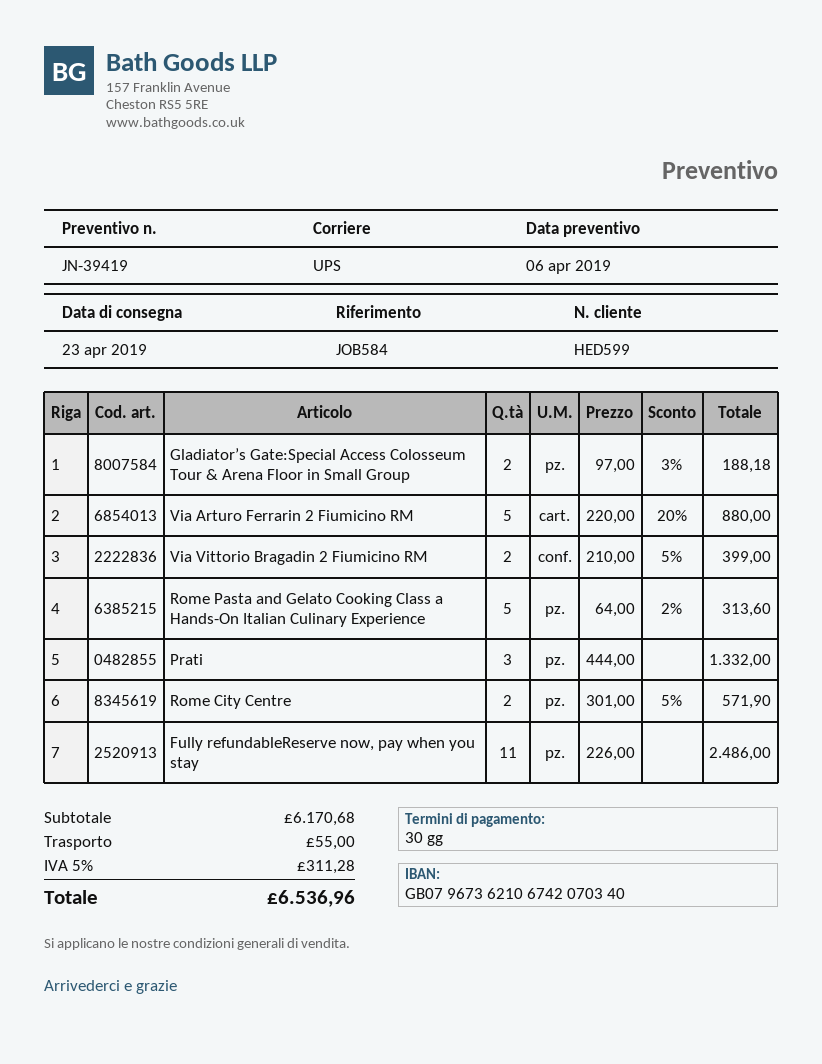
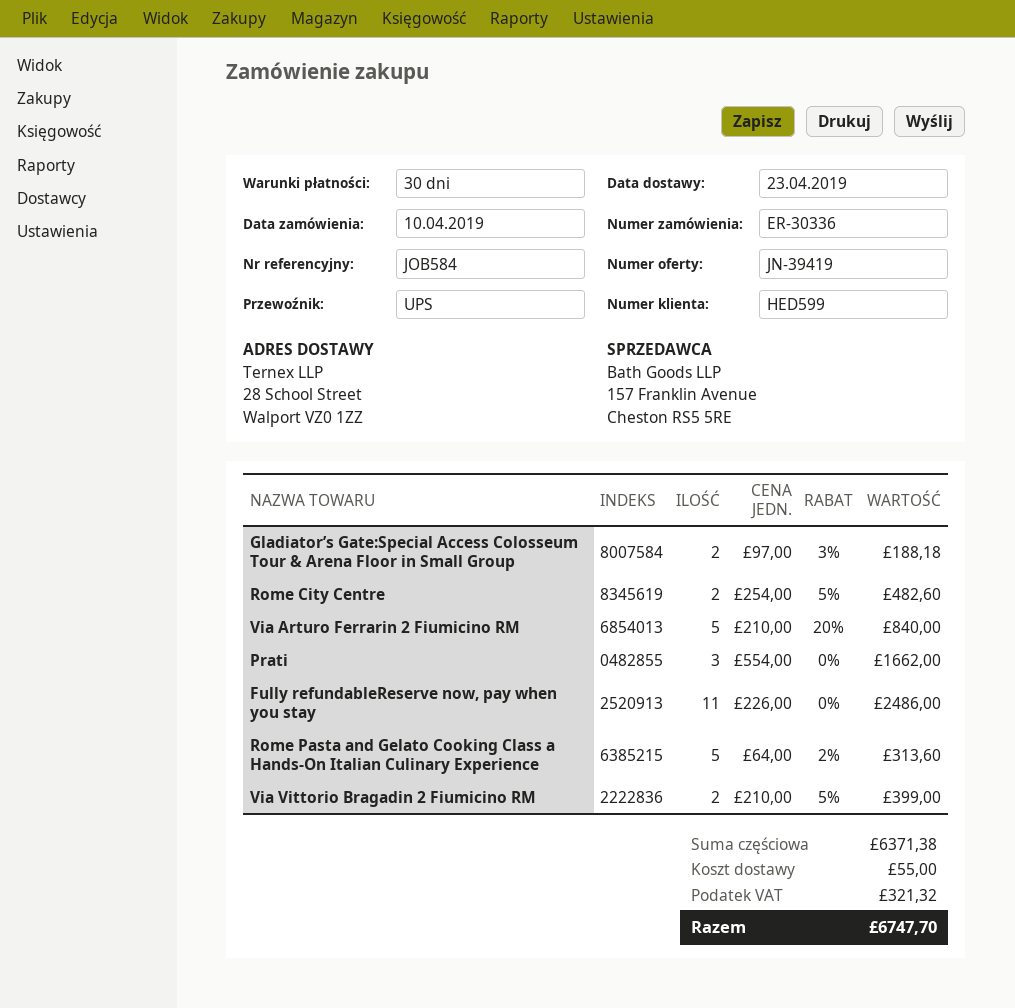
Via Arturo Ferrarin 2 Fiumicino RM: 5 x 220.00 - 20% = 880.00 -> 5 x 210.00 - 20% = 840.00
Prati: 3 x 444.00 = 1332.00 -> 3 x 554.00 = 1662.00
Rome City Centre: 2 x 301.00 - 5% = 571.90 -> 2 x 254.00 - 5% = 482.60
subtotal: 6170.68 -> 6371.38
tax: 311.28 -> 321.32
total: 6536.96 -> 6747.70

